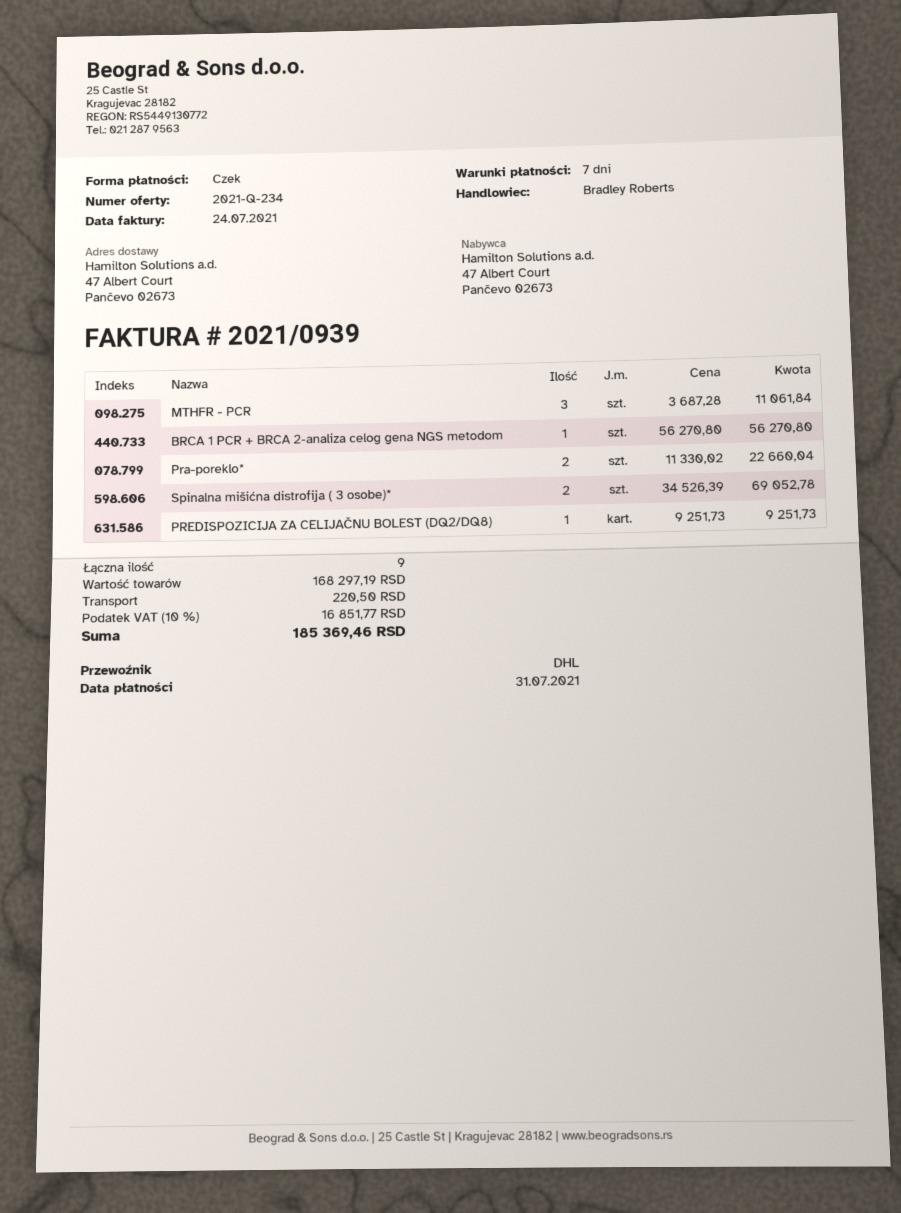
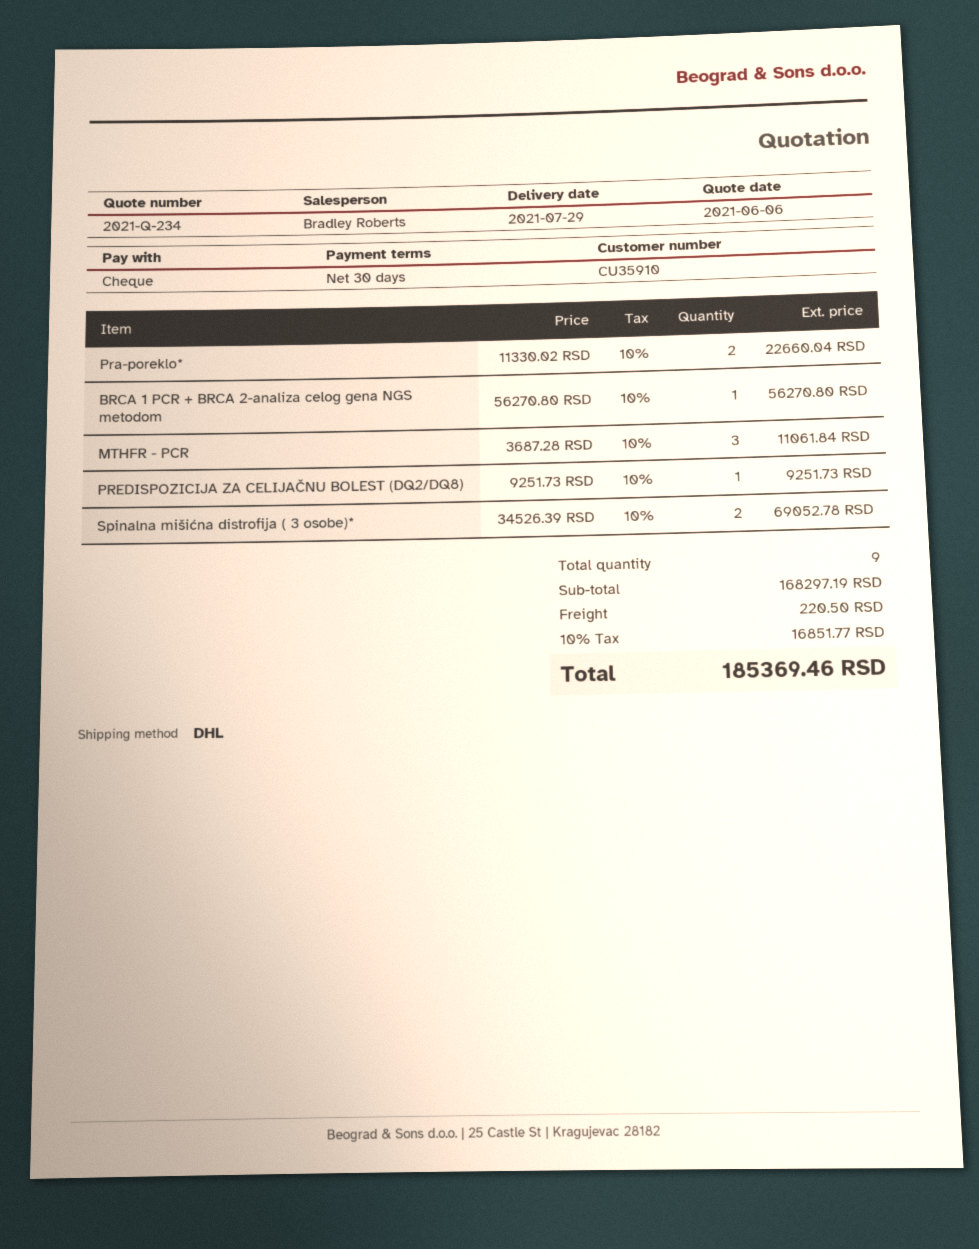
payment terms: 7 days -> 30 days

